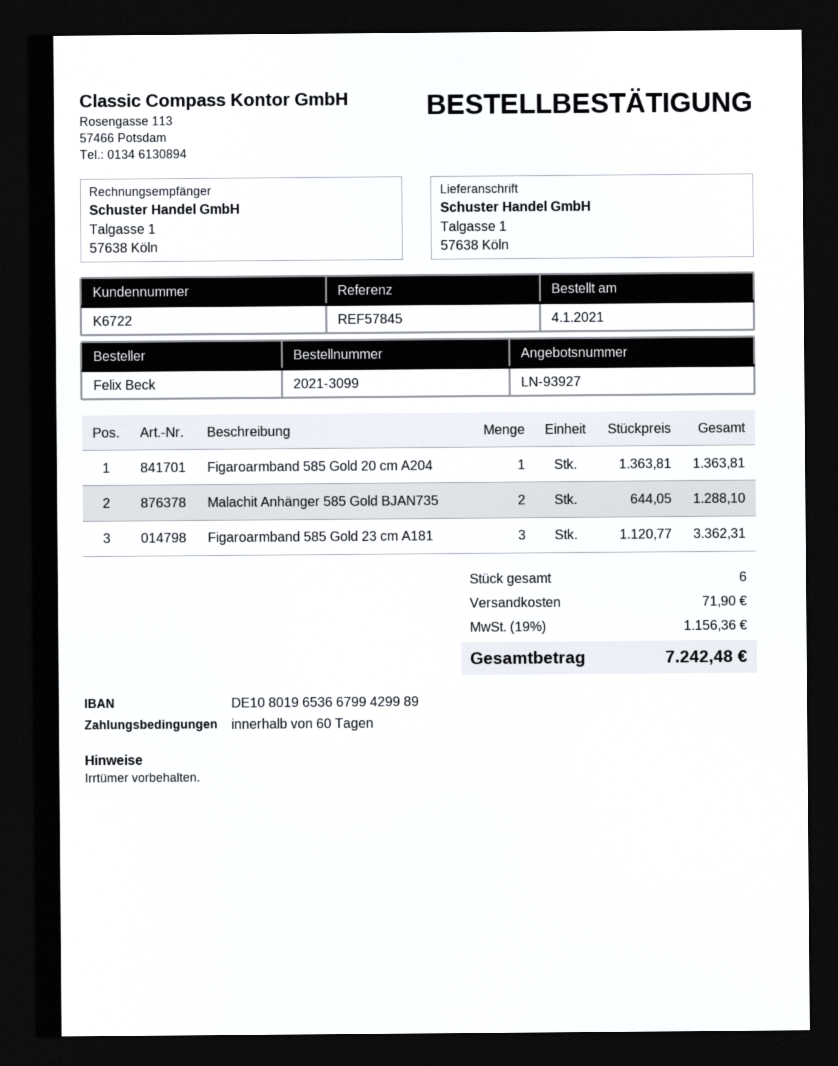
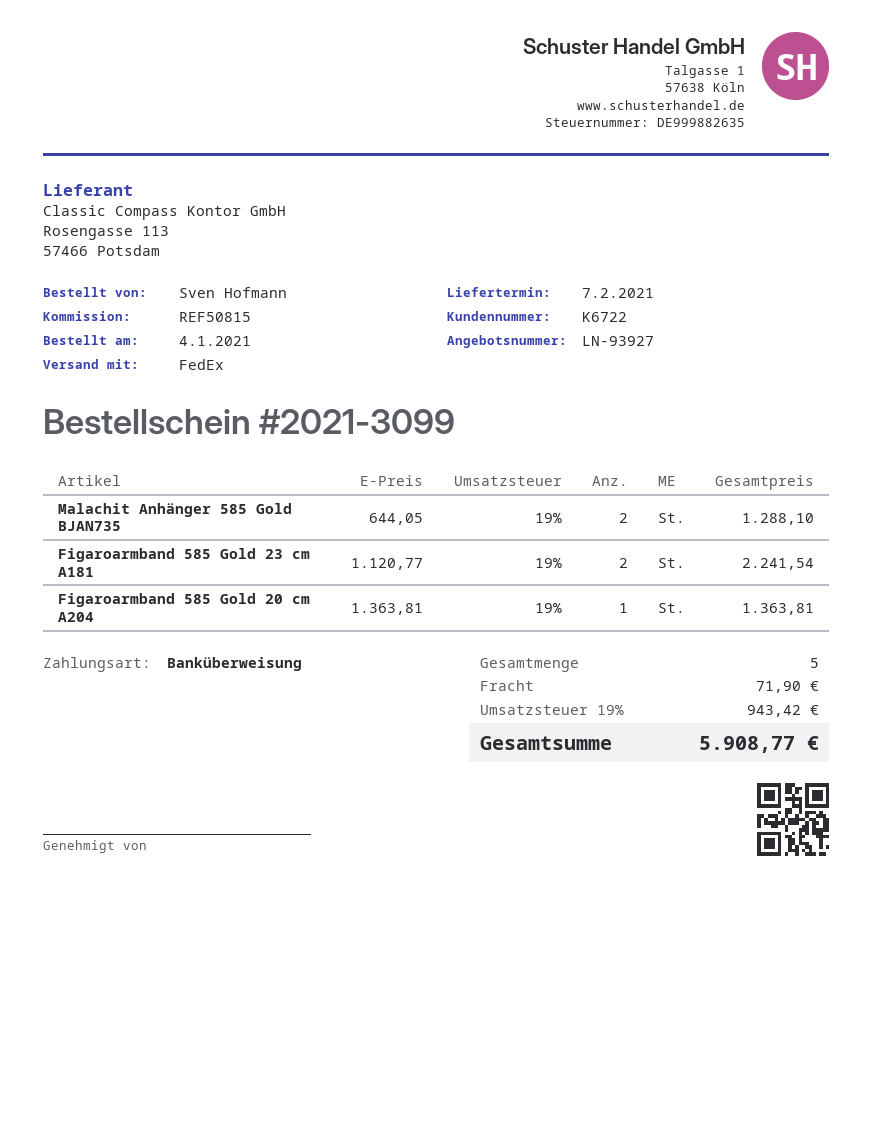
reference: REF57845 -> REF50815
ordered by: Felix Beck -> Sven Hofmann
Figaroarmband 585 Gold 23 cm A181: 3 x 1120.77 = 3362.31 -> 2 x 1120.77 = 2241.54
total quantity: 6 -> 5
tax: 19% = 1156.36 -> 19% = 943.42
total: 7242.48 -> 5908.77

